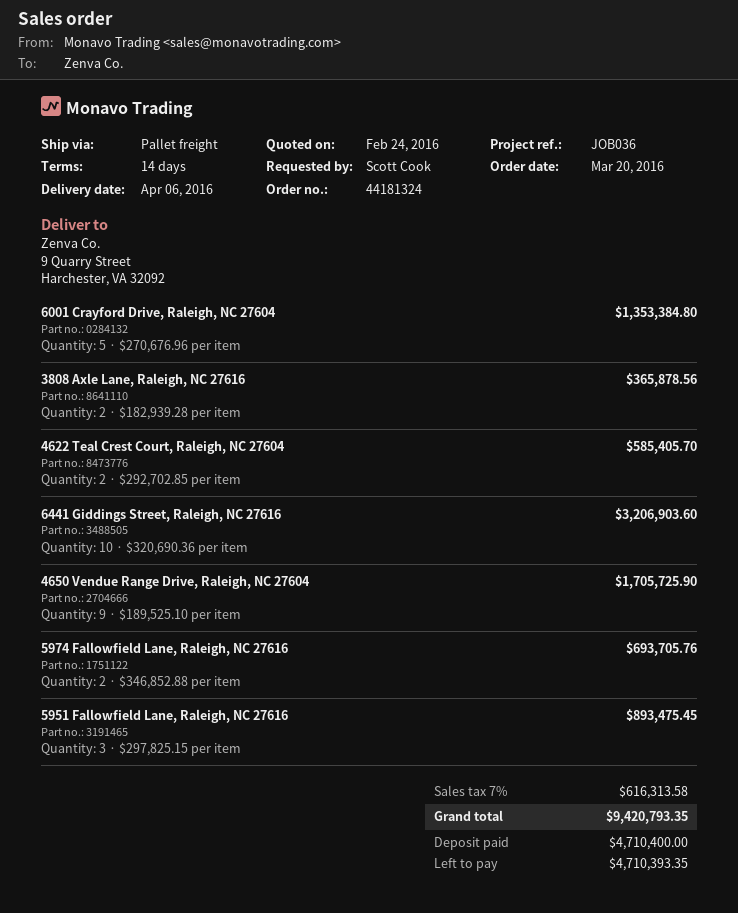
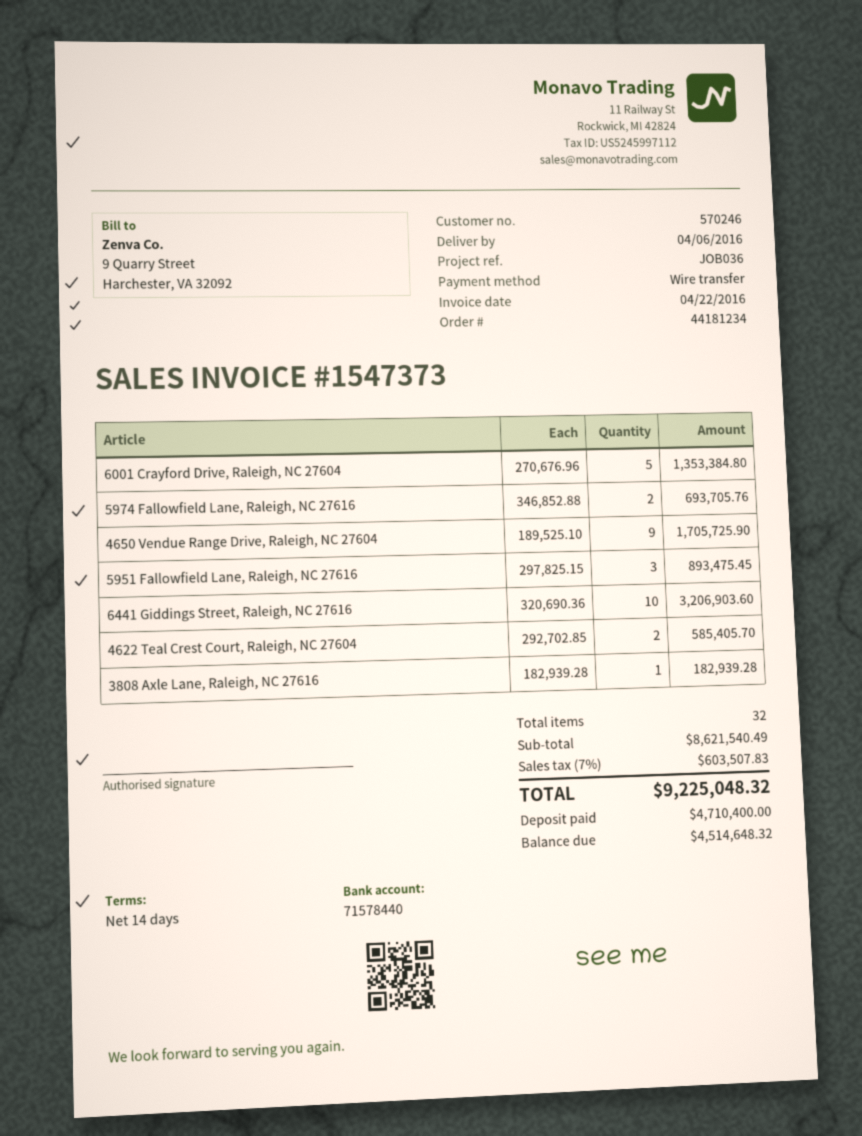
order number: 44181324 -> 44181234
3808 Axle Lane, Raleigh, NC 27616: 2 x 182939.28 = 365878.56 -> 1 x 182939.28 = 182939.28
tax: 7% = 616313.58 -> 7% = 603507.83
total: 9420793.35 -> 9225048.32
balance: 4710393.35 -> 4514648.32

